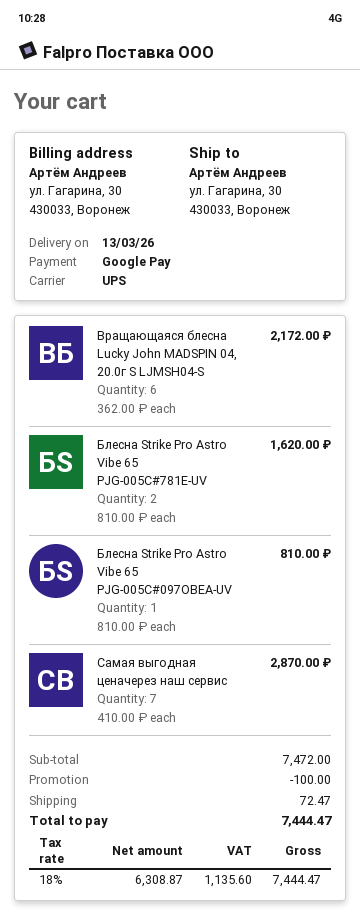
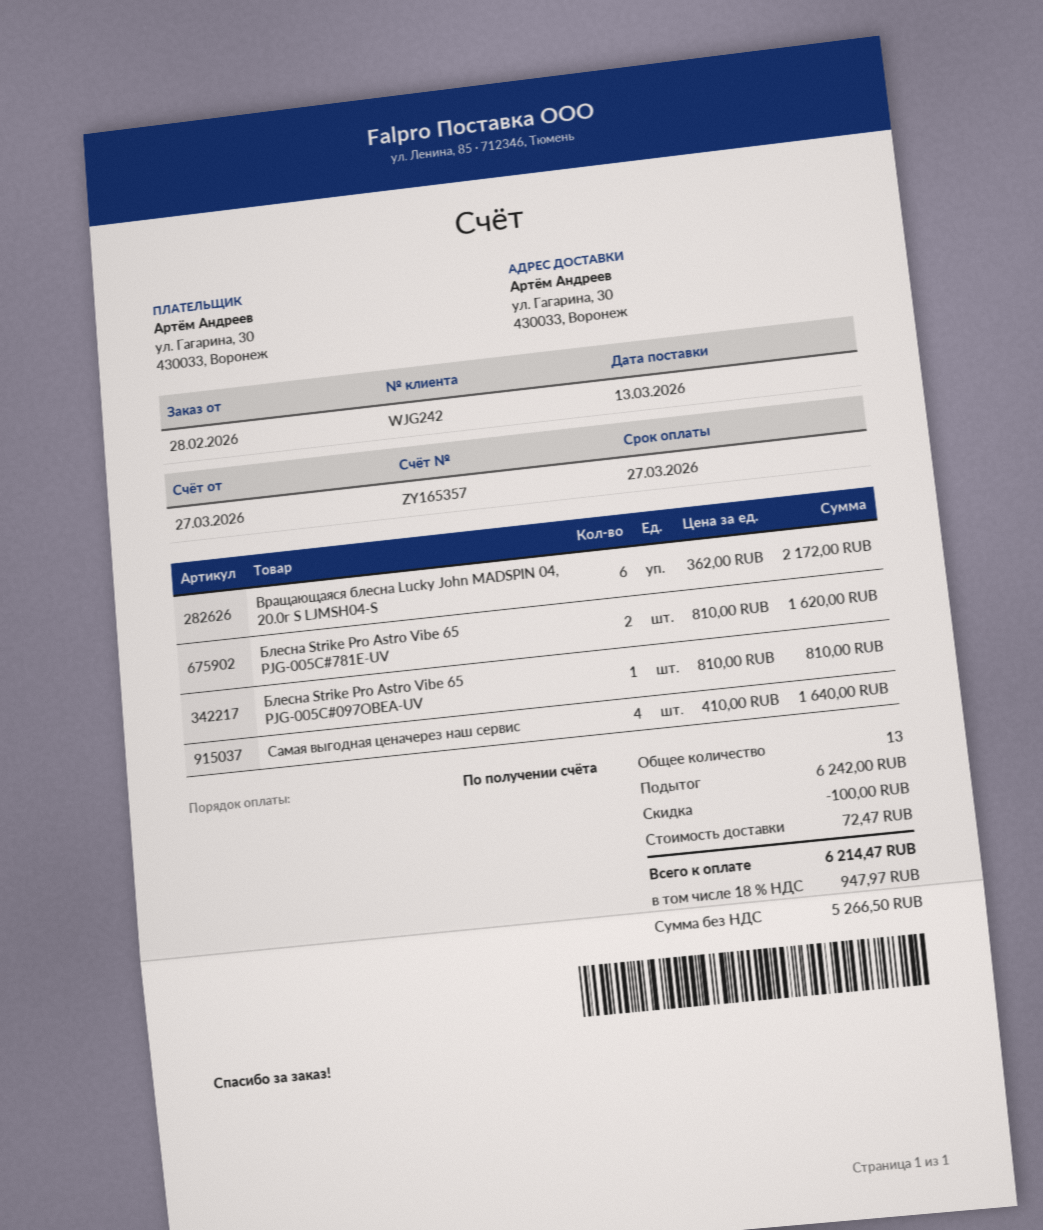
Самая выгодная ценачерез наш сервис: 7 x 410.00 = 2870.00 -> 4 x 410.00 = 1640.00
subtotal: 7472.00 -> 6242.00
net: 6308.87 -> 5266.50
tax: 18% = 1135.60 -> 18% = 947.97
total: 7444.47 -> 6214.47

